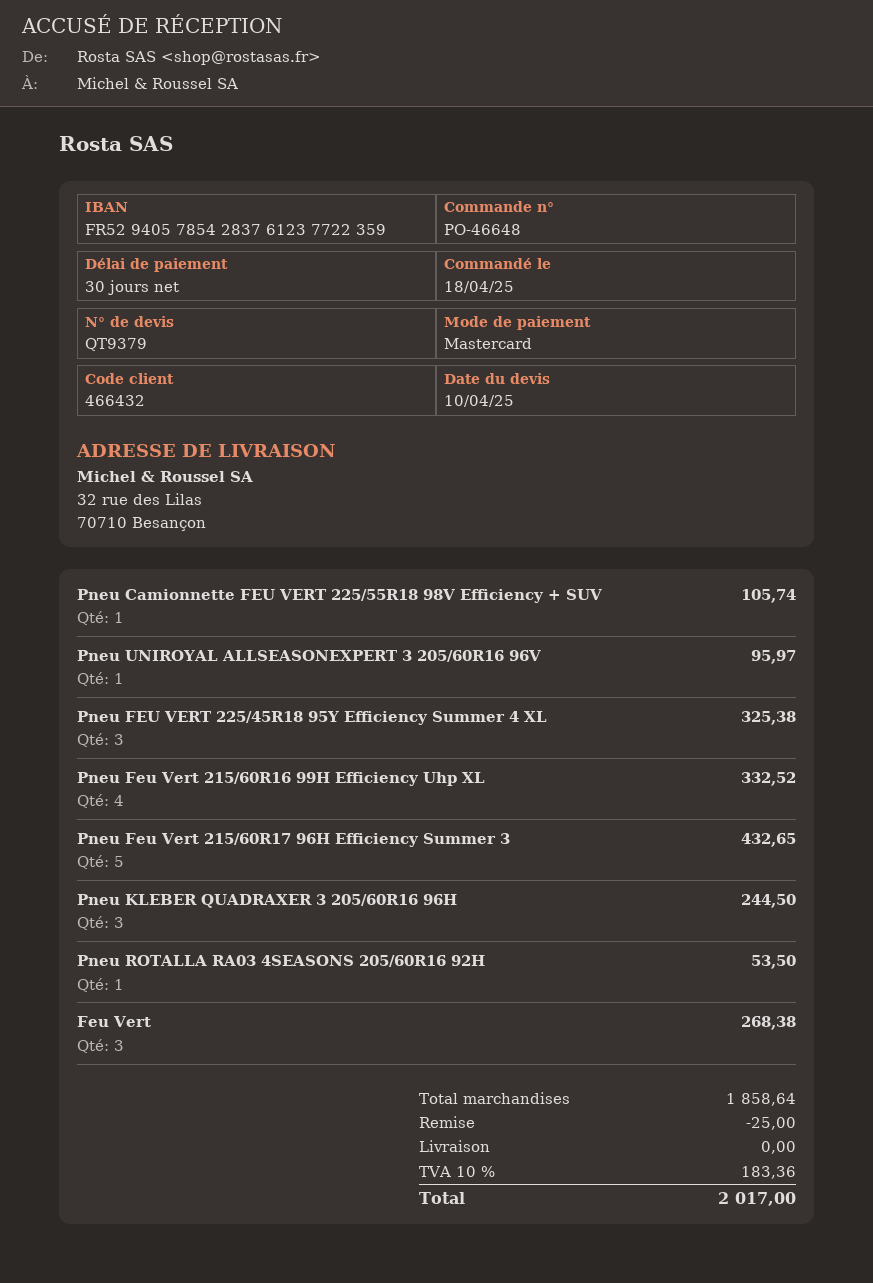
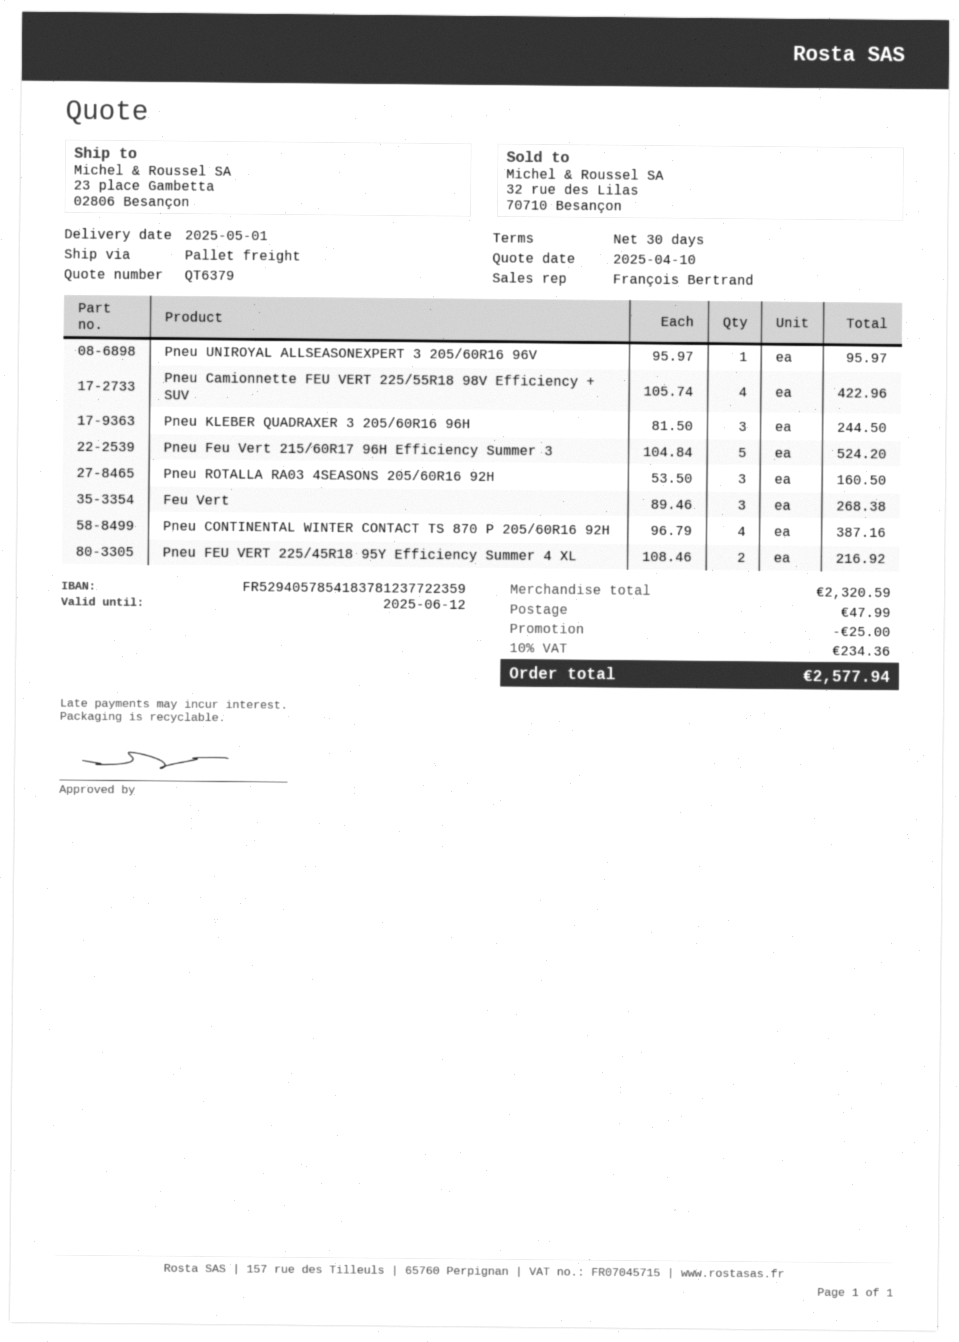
quote number: QT9379 -> QT6379
bank account: FR5294057854283761237722359 -> FR5294057854183781237722359
ship to: 32 rue des Lilas, 70710 Besançon -> 23 place Gambetta, 02806 Besançon
Pneu Camionnette FEU VERT 225/55R18 98V Efficiency + SUV: 1 for 105.74 -> 4 for 422.96
Pneu FEU VERT 225/45R18 95Y Efficiency Summer 4 XL: 3 for 325.38 -> 2 for 216.92
Pneu Feu Vert 215/60R16 99H Efficiency Uhp XL: 4 for 332.52 -> none
Pneu Feu Vert 215/60R17 96H Efficiency Summer 3: 5 for 432.65 -> 5 for 524.20
Pneu ROTALLA RA03 4SEASONS 205/60R16 92H: 1 for 53.50 -> 3 for 160.50
Pneu CONTINENTAL WINTER CONTACT TS 870 P 205/60R16 92H: none -> 4 for 387.16
subtotal: 1858.64 -> 2320.59
shipping: 0.00 -> 47.99
tax: 10% = 183.36 -> 10% = 234.36
total: 2017.00 -> 2577.94

